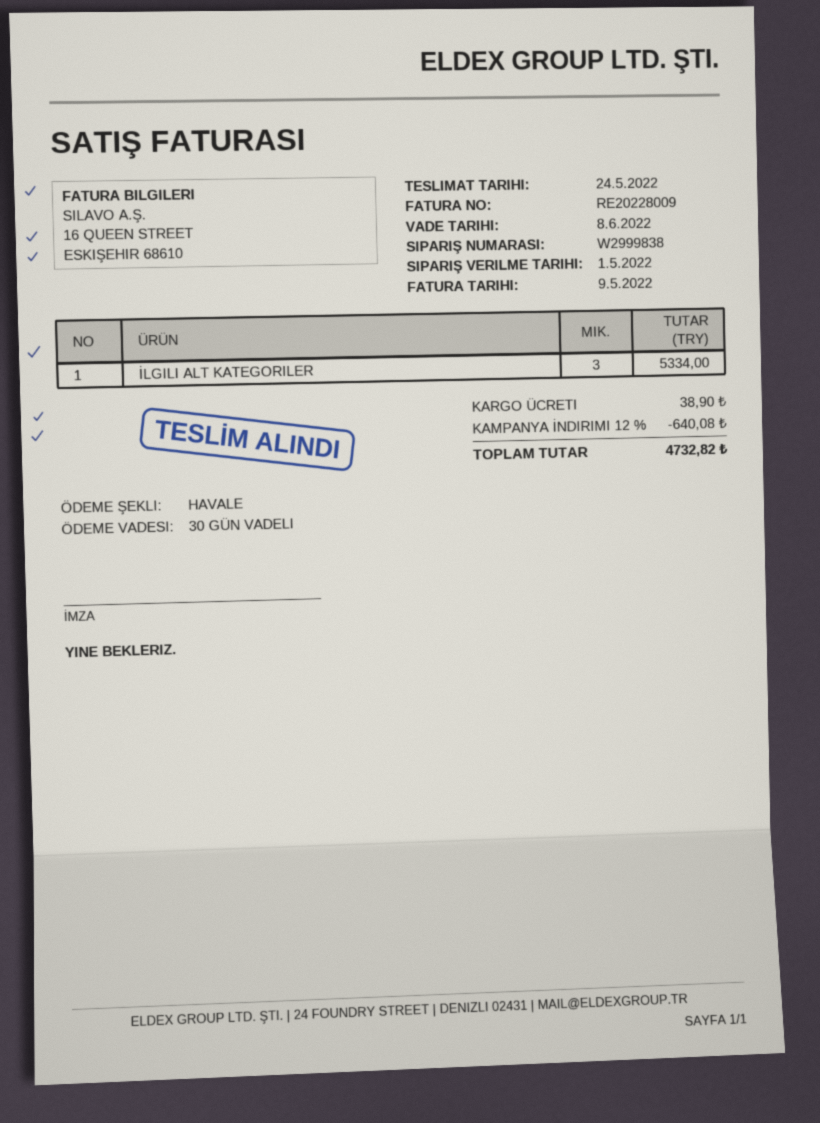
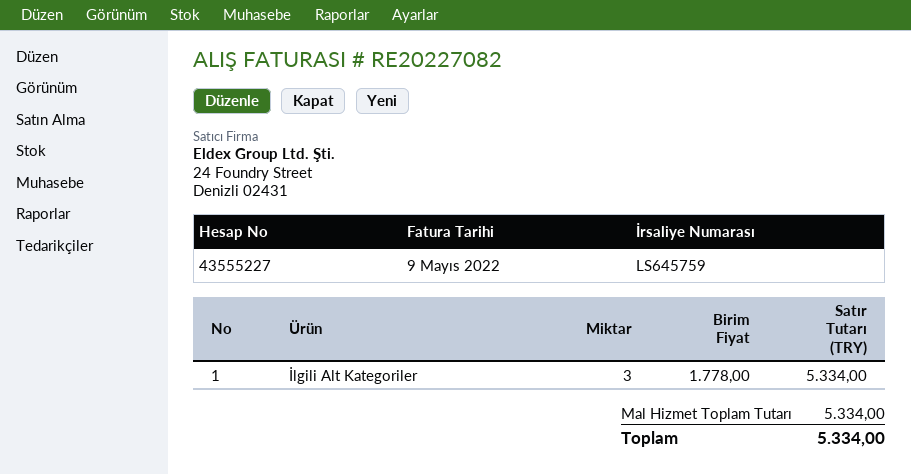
invoice number: RE20228009 -> RE20227082
discount: 12% = 640.08 -> none
shipping: 38.90 -> none
total: 4732.82 -> 5334.00

